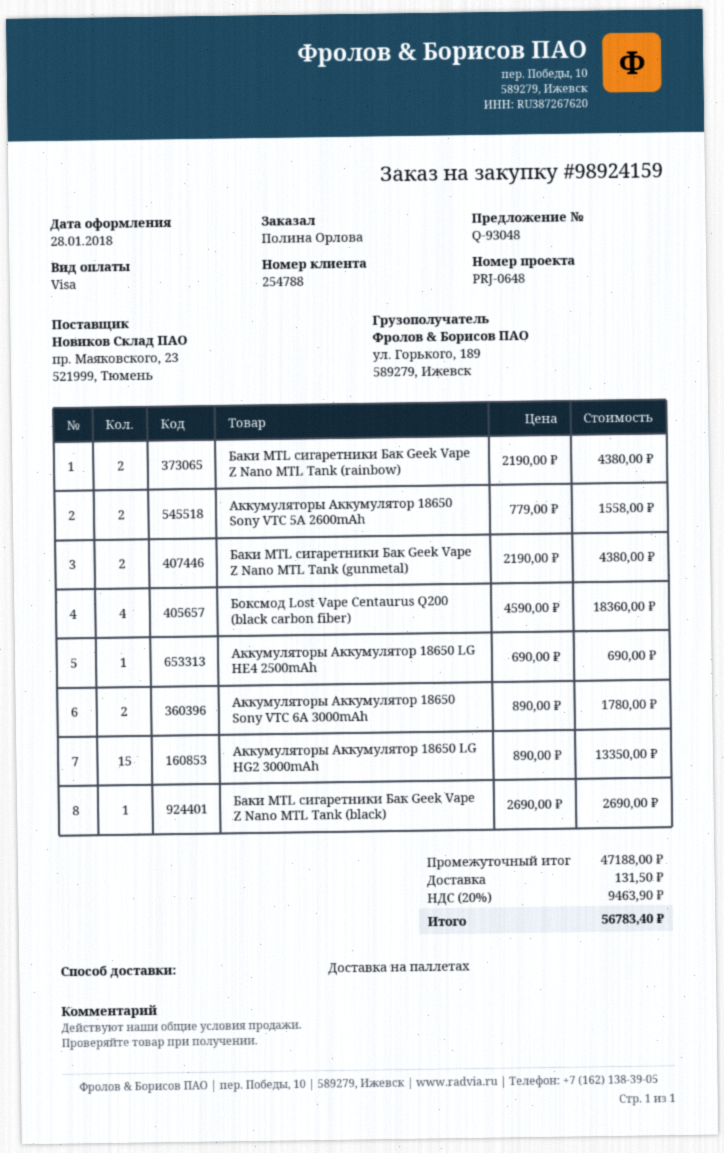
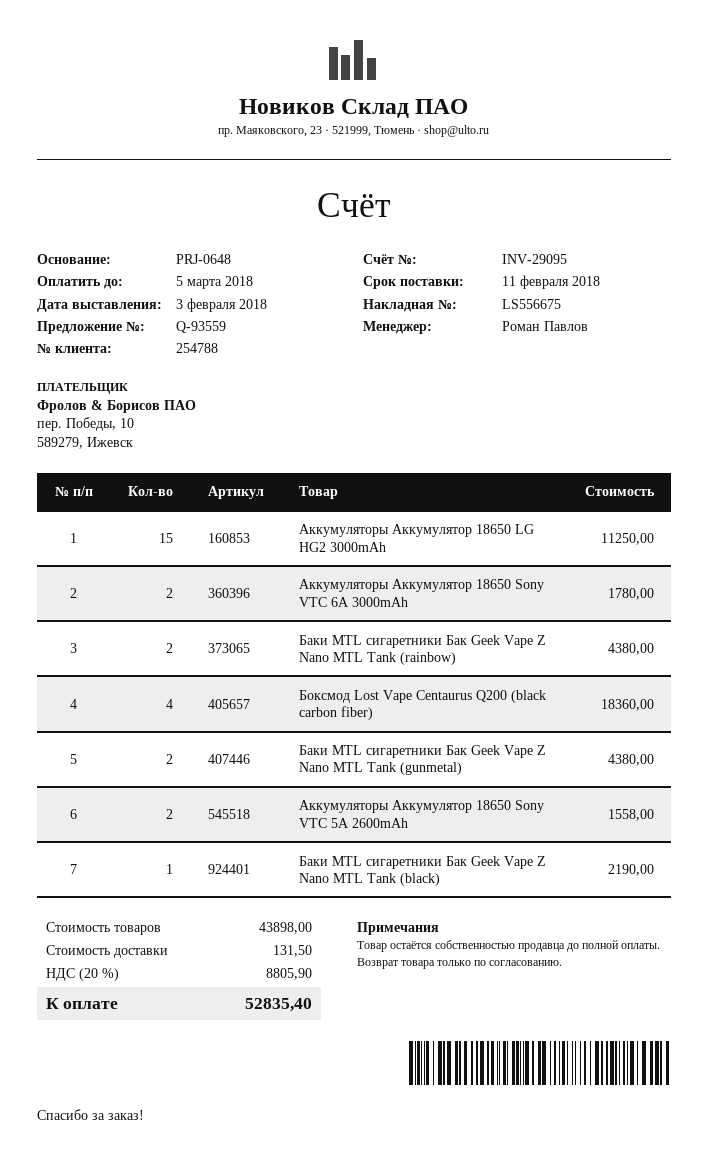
quote number: Q-93048 -> Q-93559
Аккумуляторы Аккумулятор 18650 LG HE4 2500mAh: 1 for 690.00 -> none
Аккумуляторы Аккумулятор 18650 LG HG2 3000mAh: 15 for 13350.00 -> 15 for 11250.00
Баки MTL сигаретники Бак Geek Vape Z Nano MTL Tank (black): 1 for 2690.00 -> 1 for 2190.00
subtotal: 47188.00 -> 43898.00
tax: 20% = 9463.90 -> 20% = 8805.90
total: 56783.40 -> 52835.40

